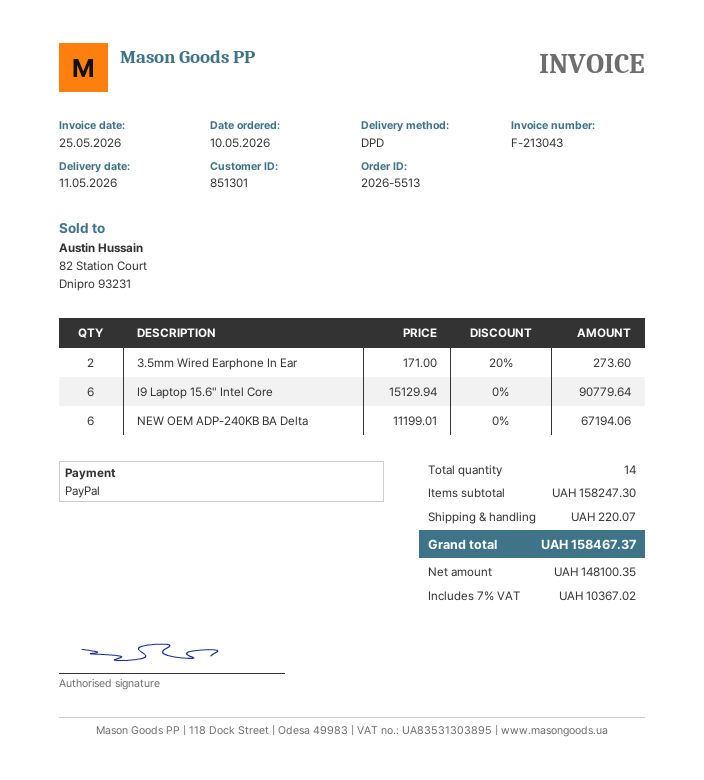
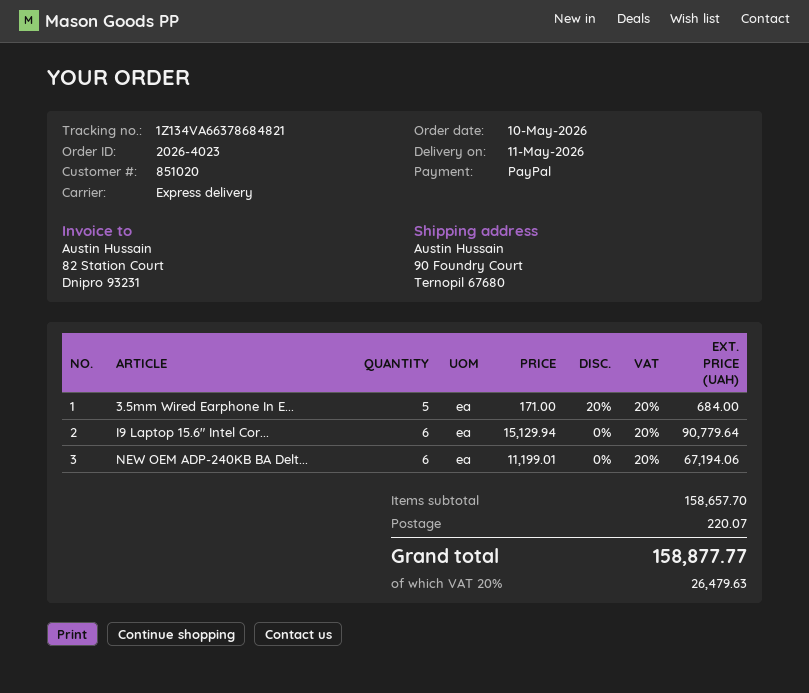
order number: 2026-5513 -> 2026-4023
customer number: 851301 -> 851020
shipping method: DPD -> express
3.5mm Wired Earphone In Ear: 2 x 171.00 - 20% = 273.60 -> 5 x 171.00 - 20% = 684.00
subtotal: 158247.30 -> 158657.70
tax: 7% = 10367.02 -> 20% = 26479.63
total: 158467.37 -> 158877.77

